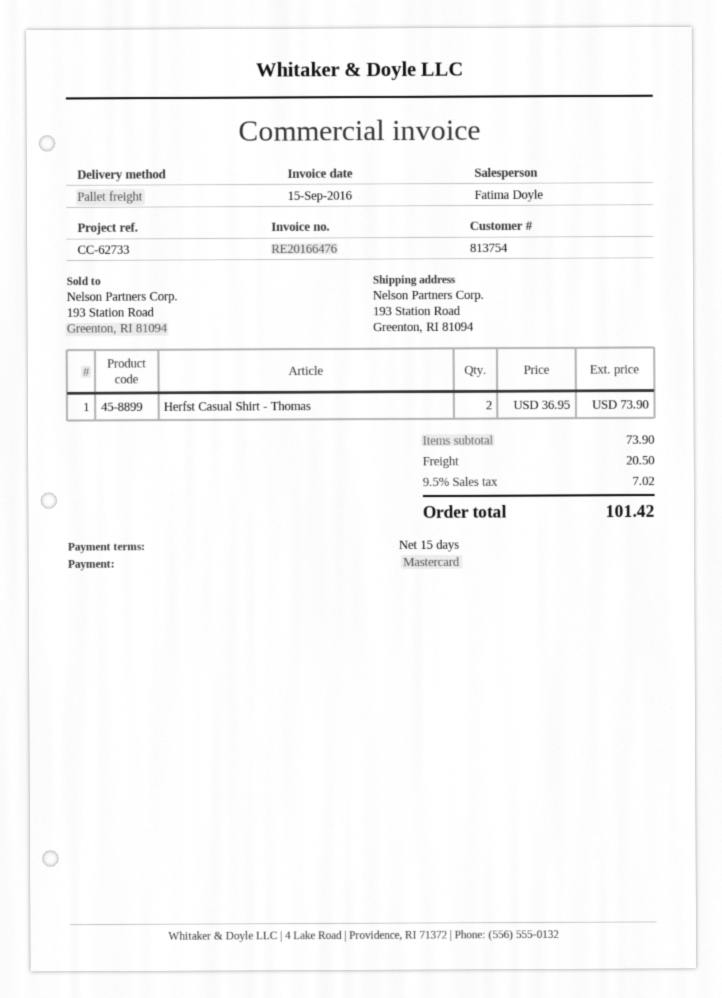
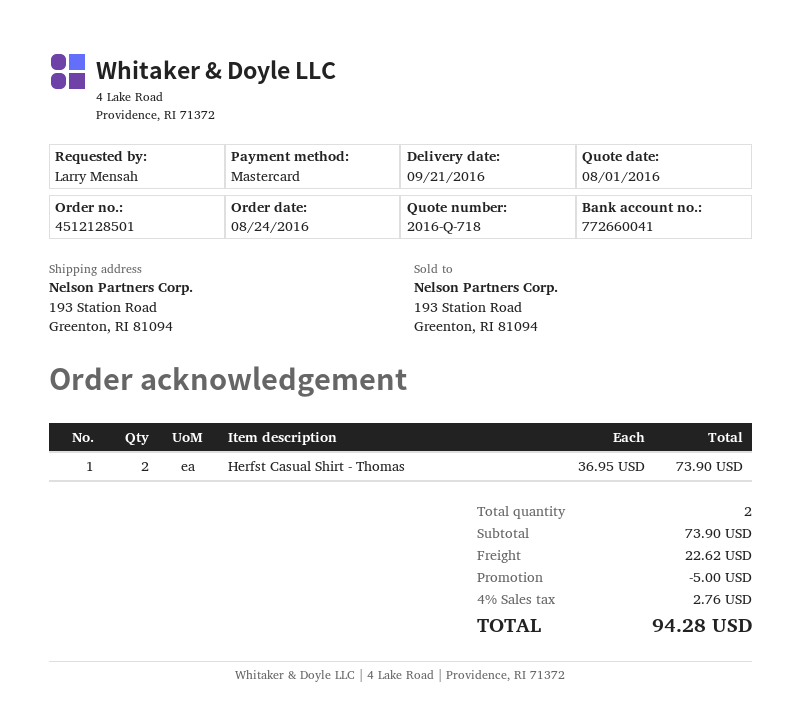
discount: none -> 5.00
shipping: 20.50 -> 22.62
tax: 9.5% = 7.02 -> 4% = 2.76
total: 101.42 -> 94.28

